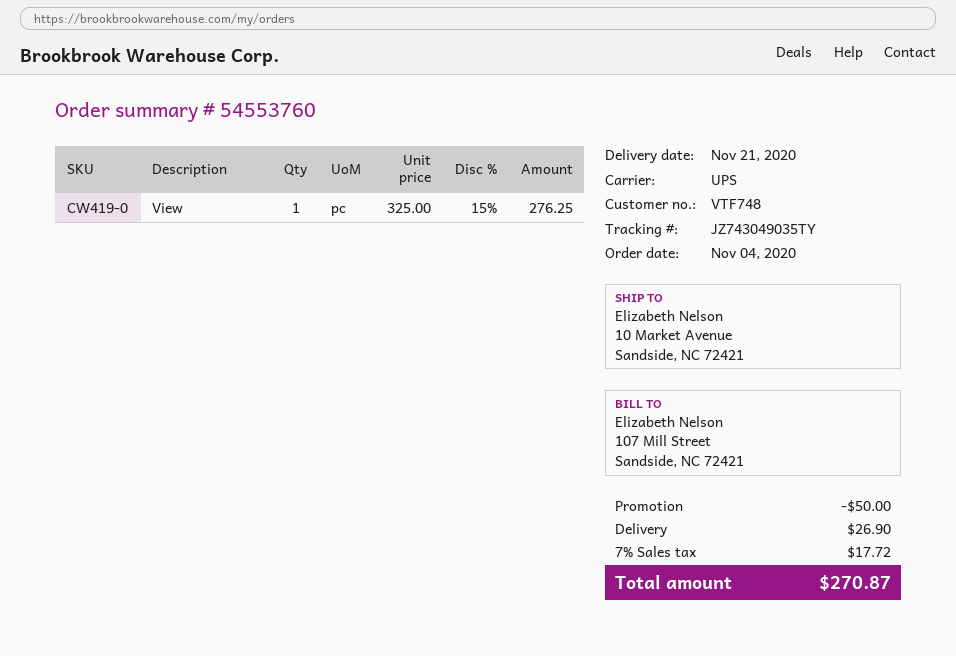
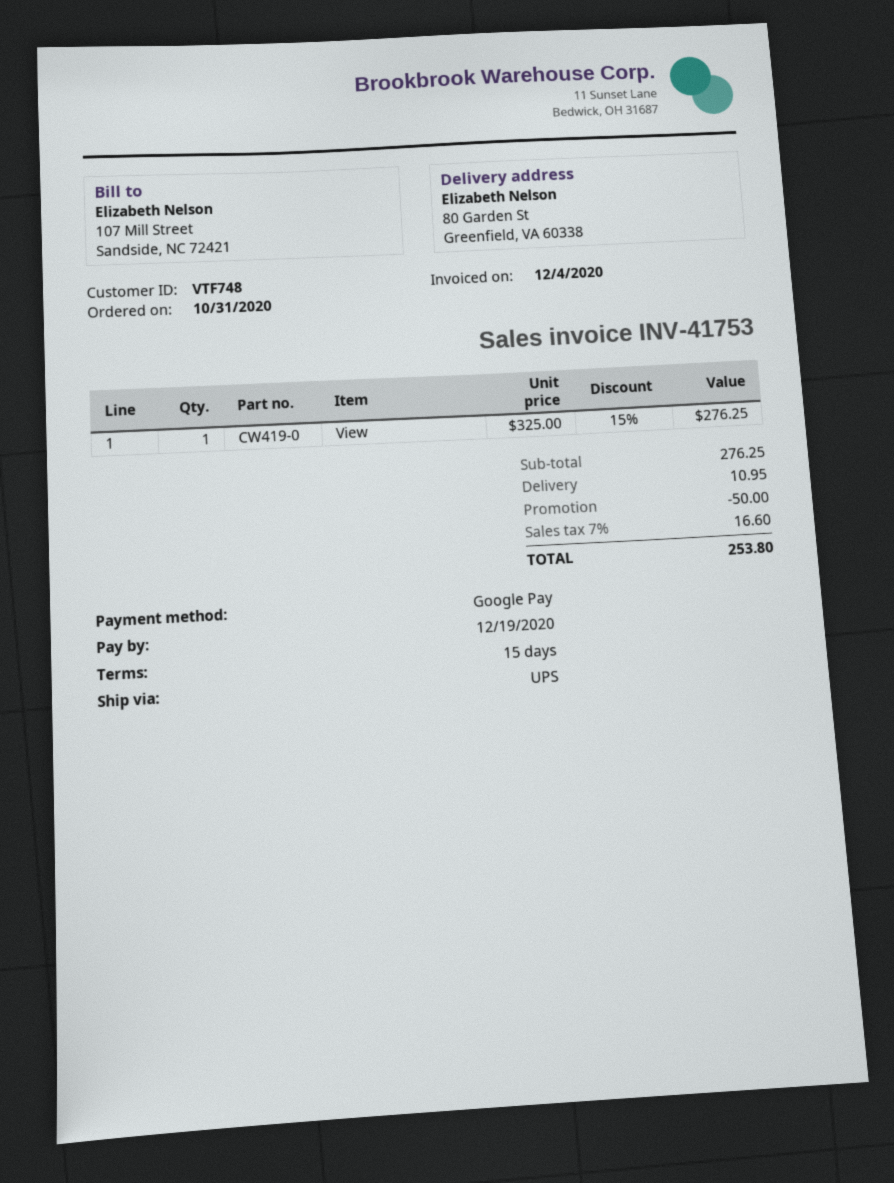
order date: 2020-11-04 -> 2020-10-31
ship to: 10 Market Avenue, Sandside, NC 72421 -> 80 Garden St, Greenfield, VA 60338
shipping: 26.90 -> 10.95
tax: 7% = 17.72 -> 7% = 16.60
total: 270.87 -> 253.80

